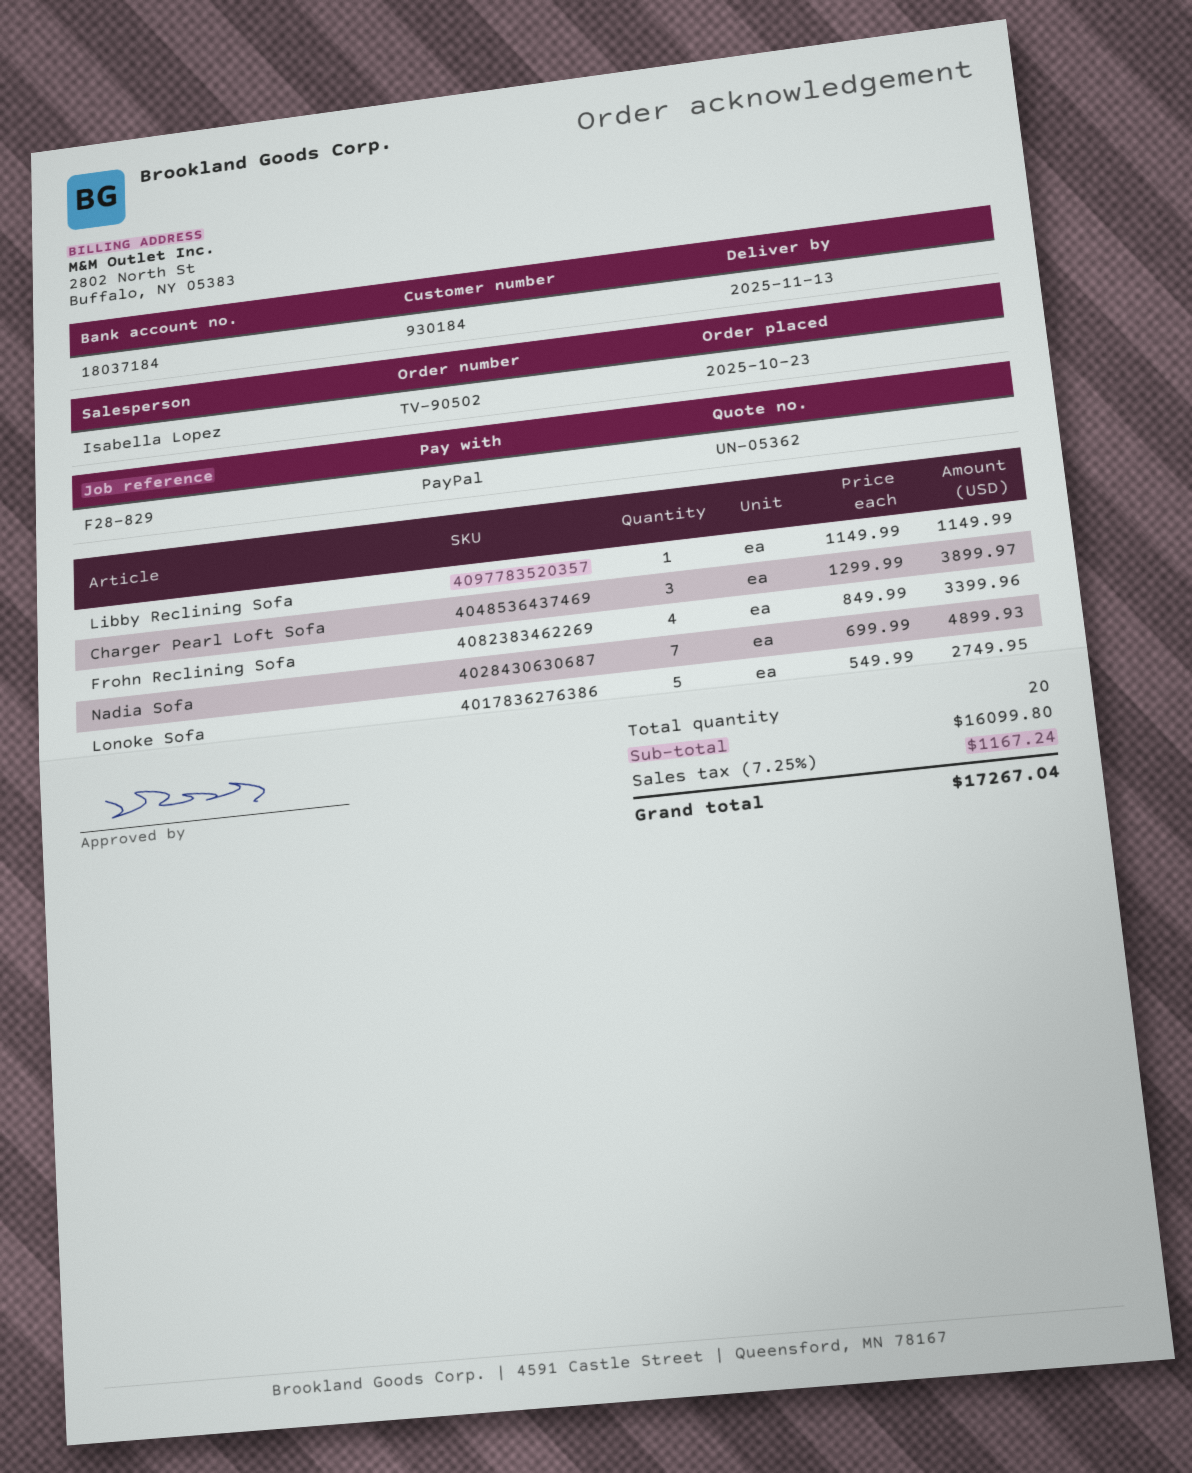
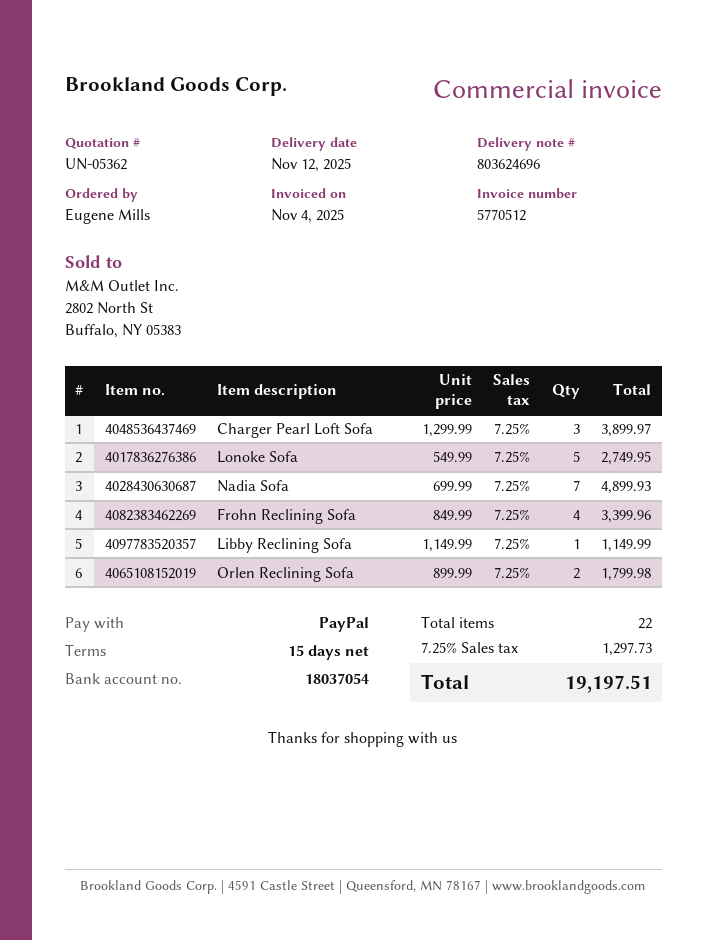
delivery date: 2025-11-13 -> 2025-11-12
bank account: 18037184 -> 18037054
Orlen Reclining Sofa: none -> 2 x 899.99 = 1799.98
total quantity: 20 -> 22
tax: 7.25% = 1167.24 -> 7.25% = 1297.73
total: 17267.04 -> 19197.51

